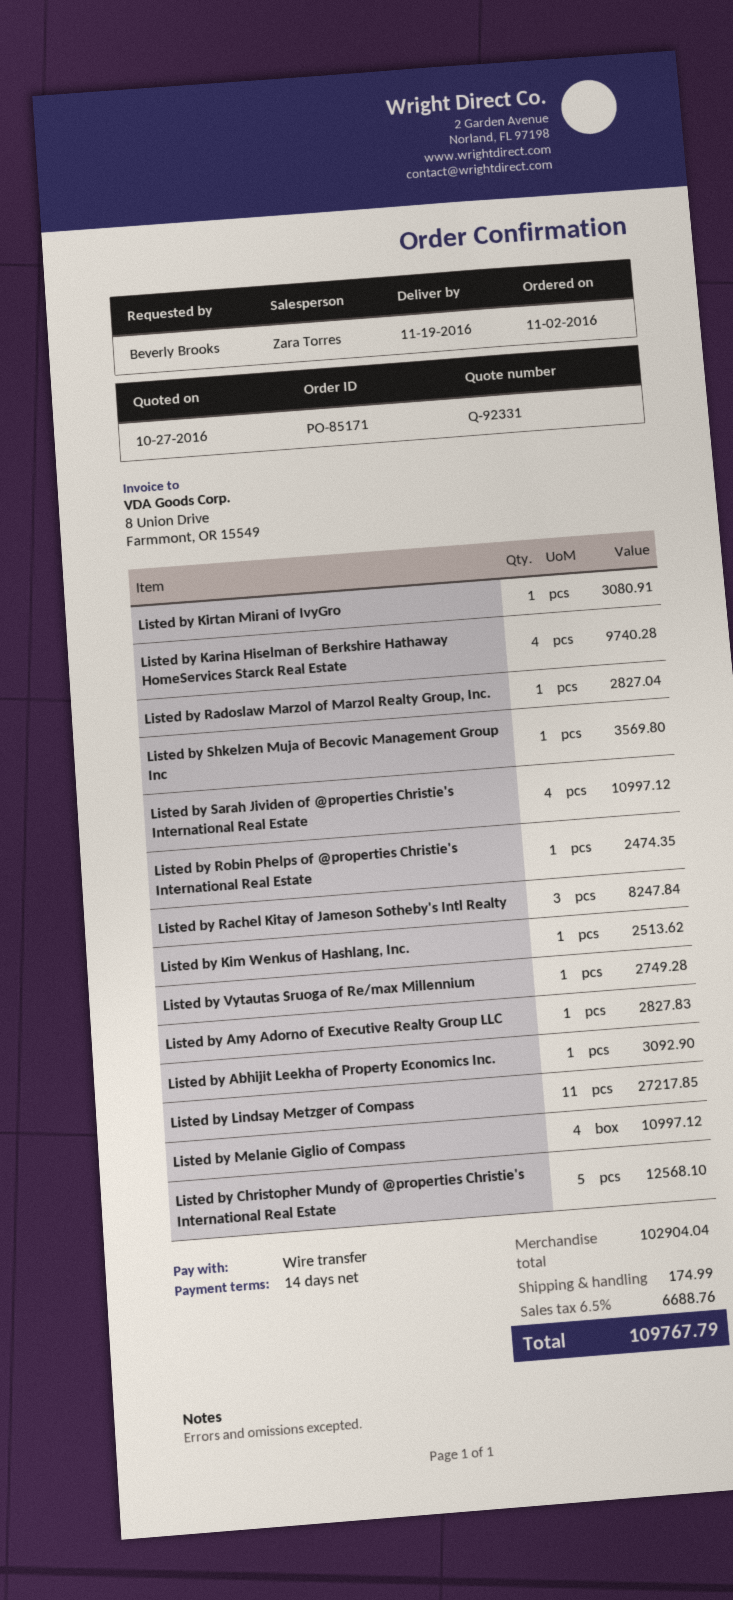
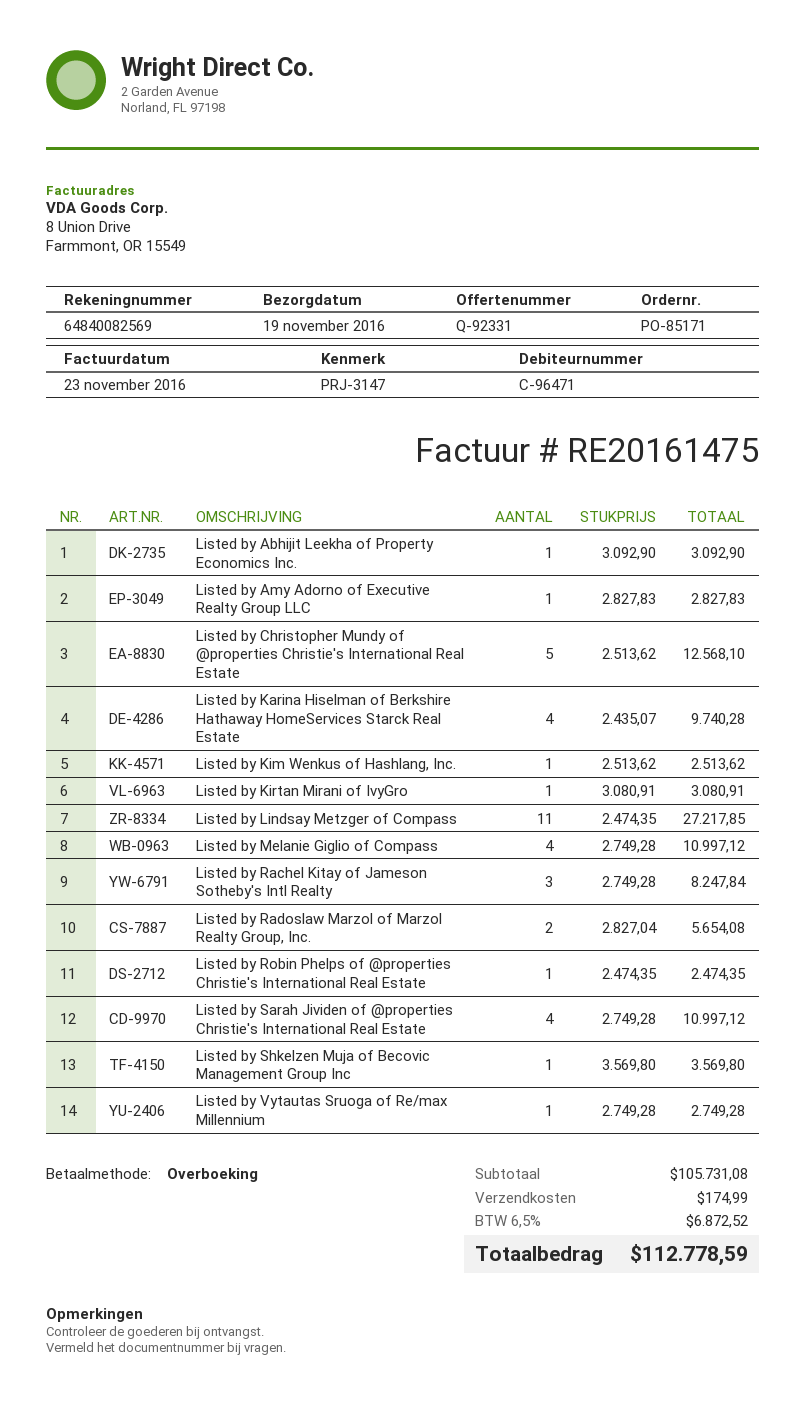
Listed by Radoslaw Marzol of Marzol Realty Group, Inc.: 1 for 2827.04 -> 2 for 5654.08
subtotal: 102904.04 -> 105731.08
tax: 6.5% = 6688.76 -> 6.5% = 6872.52
total: 109767.79 -> 112778.59

